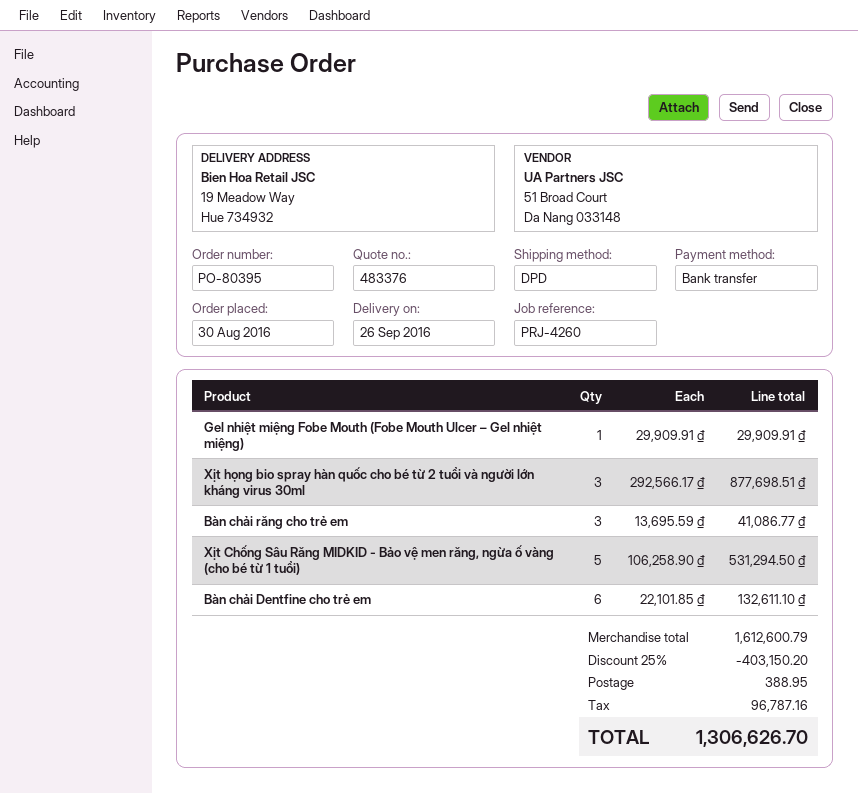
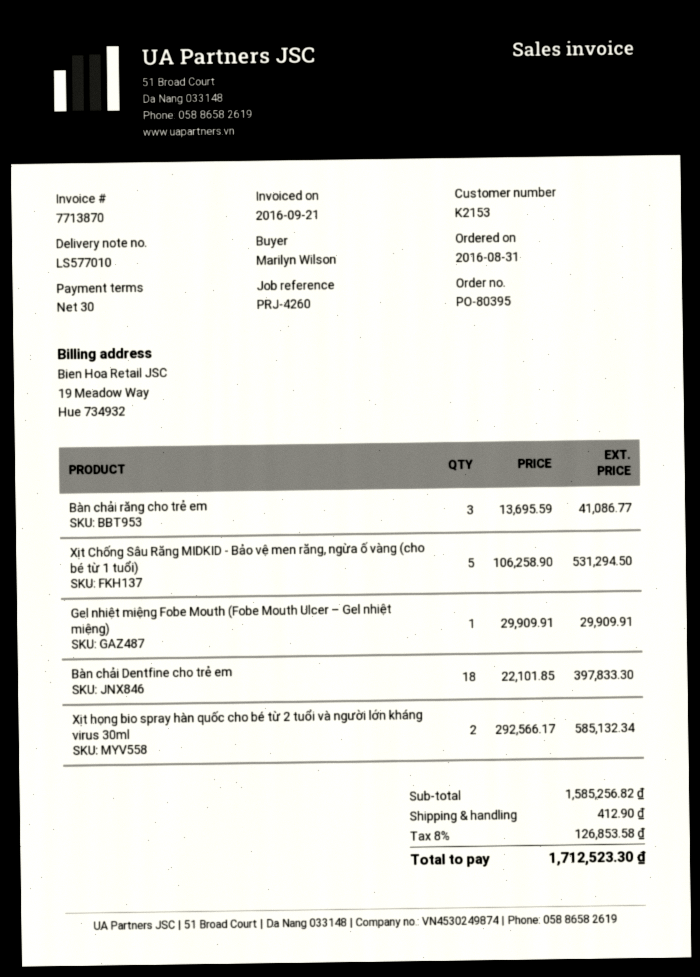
order date: 2016-08-30 -> 2016-08-31
Xịt họng bio spray hàn quốc cho bé từ 2 tuổi và người lớn kháng virus 30ml: 3 x 292566.17 = 877698.51 -> 2 x 292566.17 = 585132.34
Bàn chải Dentfine cho trẻ em: 6 x 22101.85 = 132611.10 -> 18 x 22101.85 = 397833.30
subtotal: 1612600.79 -> 1585256.82
discount: 25% = 403150.20 -> none
shipping: 388.95 -> 412.90
tax: 96787.16 -> 126853.58
total: 1306626.70 -> 1712523.30

